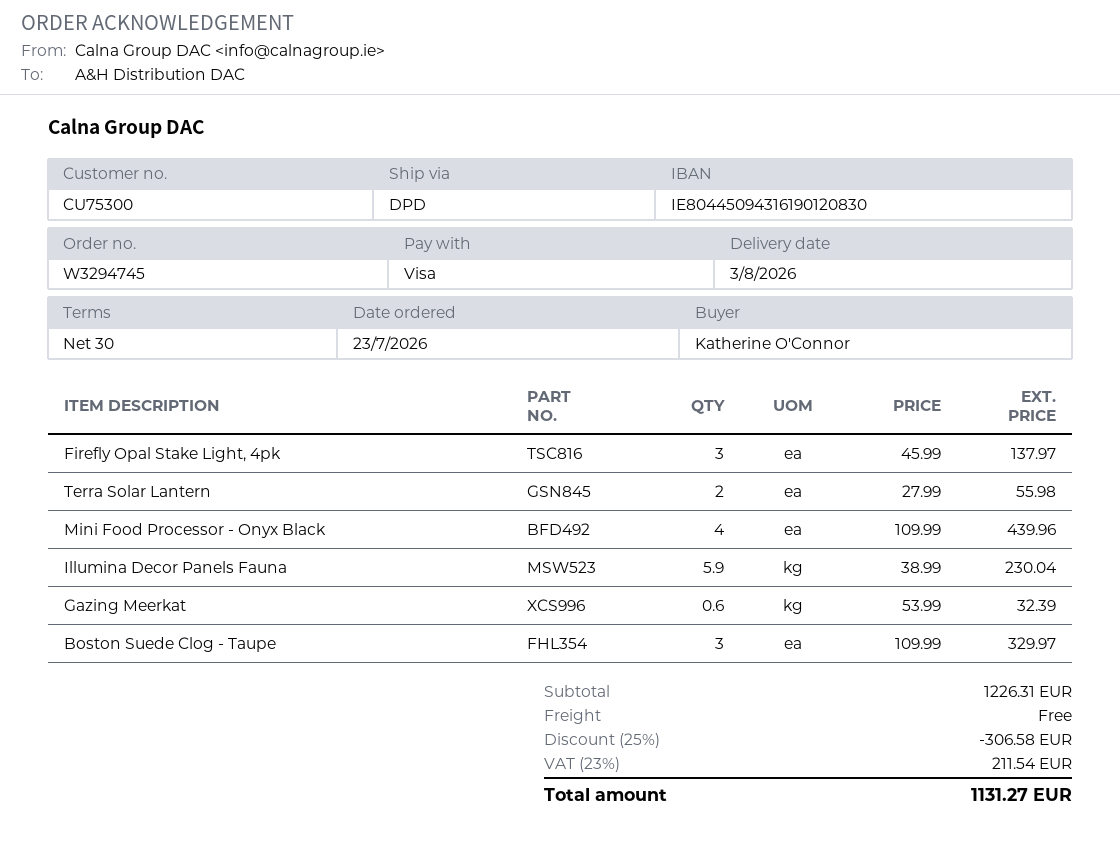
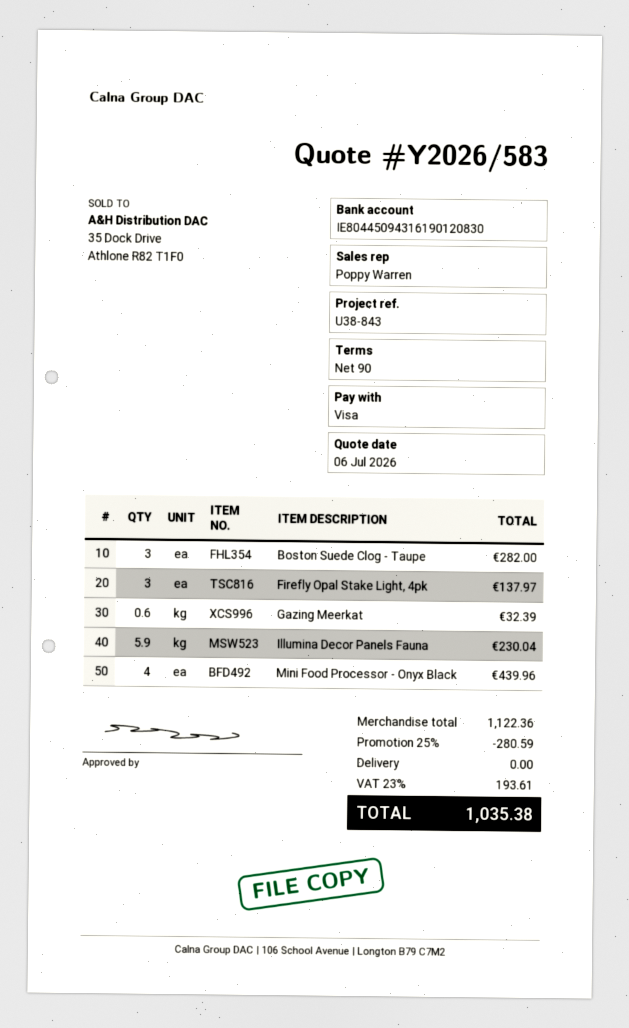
payment terms: 30 days -> 90 days
Terra Solar Lantern: 2 for 55.98 -> none
Boston Suede Clog - Taupe: 3 for 329.97 -> 3 for 282.00
subtotal: 1226.31 -> 1122.36
discount: 25% = 306.58 -> 25% = 280.59
tax: 23% = 211.54 -> 23% = 193.61
total: 1131.27 -> 1035.38

